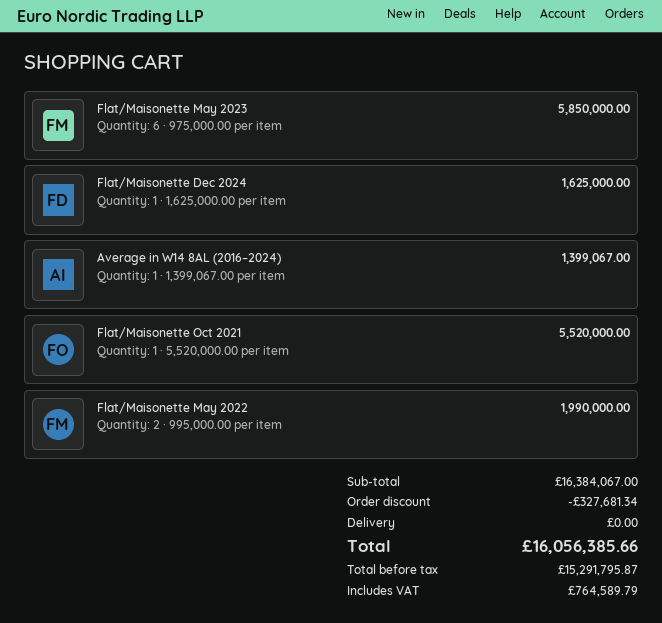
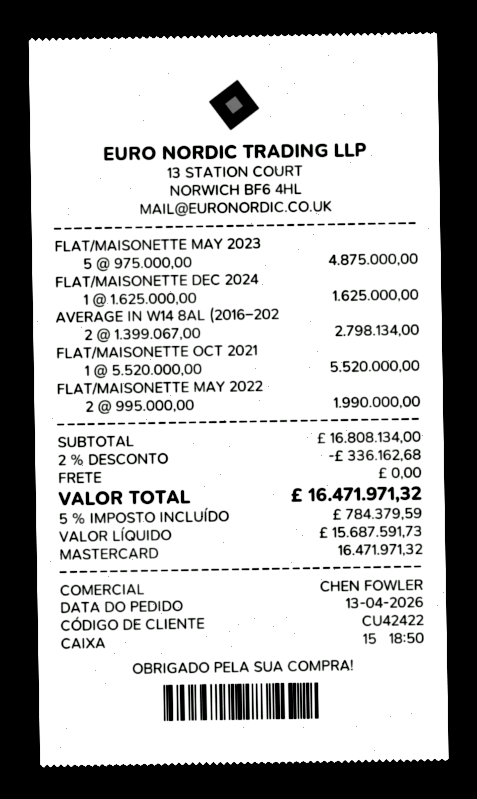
Flat/Maisonette May 2023: 6 x 975000.00 = 5850000.00 -> 5 x 975000.00 = 4875000.00
Average in W14 8AL (2016–2024): 1 x 1399067.00 = 1399067.00 -> 2 x 1399067.00 = 2798134.00
subtotal: 16384067.00 -> 16808134.00
discount: 327681.34 -> 336162.68
net: 15291795.87 -> 15687591.73
tax: 764589.79 -> 784379.59
total: 16056385.66 -> 16471971.32

